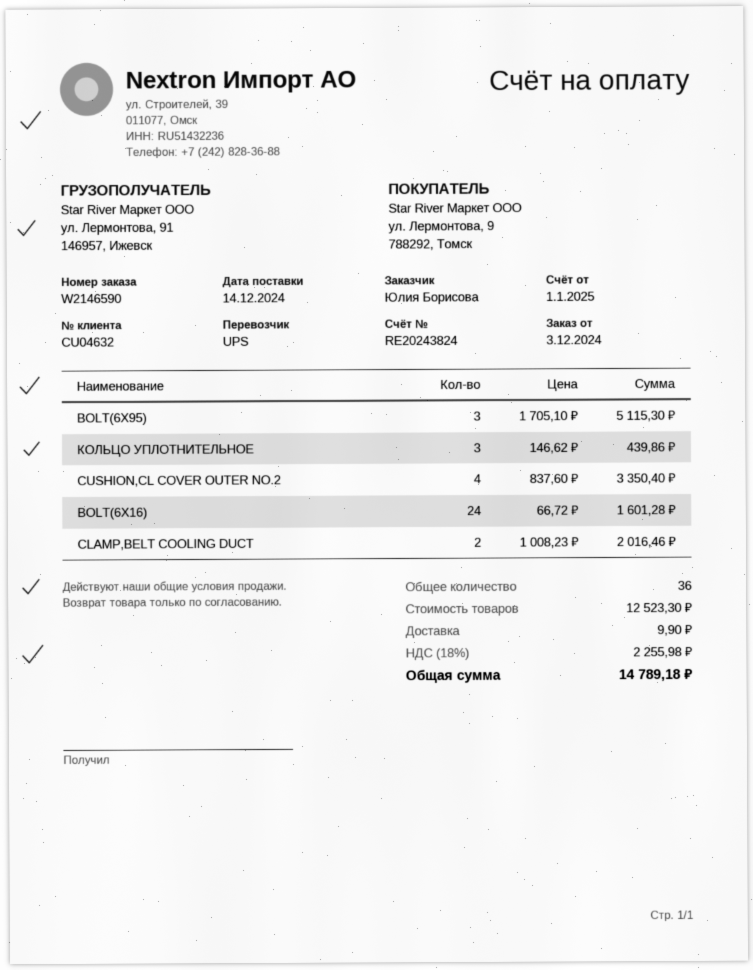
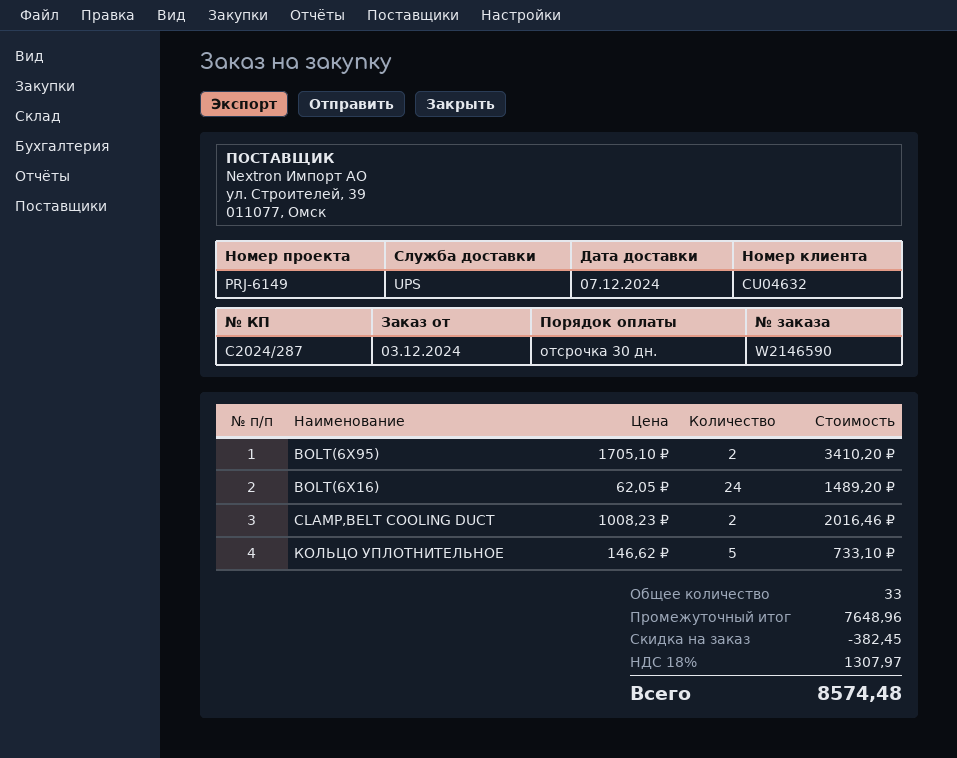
delivery date: 2024-12-14 -> 2024-12-07
BOLT(6X95): 3 x 1705.10 = 5115.30 -> 2 x 1705.10 = 3410.20
КОЛЬЦО УПЛОТНИТЕЛЬНОЕ: 3 x 146.62 = 439.86 -> 5 x 146.62 = 733.10
CUSHION,CL COVER OUTER NO.2: 4 x 837.60 = 3350.40 -> none
BOLT(6X16): 24 x 66.72 = 1601.28 -> 24 x 62.05 = 1489.20
total quantity: 36 -> 33
subtotal: 12523.30 -> 7648.96
discount: none -> 382.45
shipping: 9.90 -> none
tax: 18% = 2255.98 -> 18% = 1307.97
total: 14789.18 -> 8574.48

